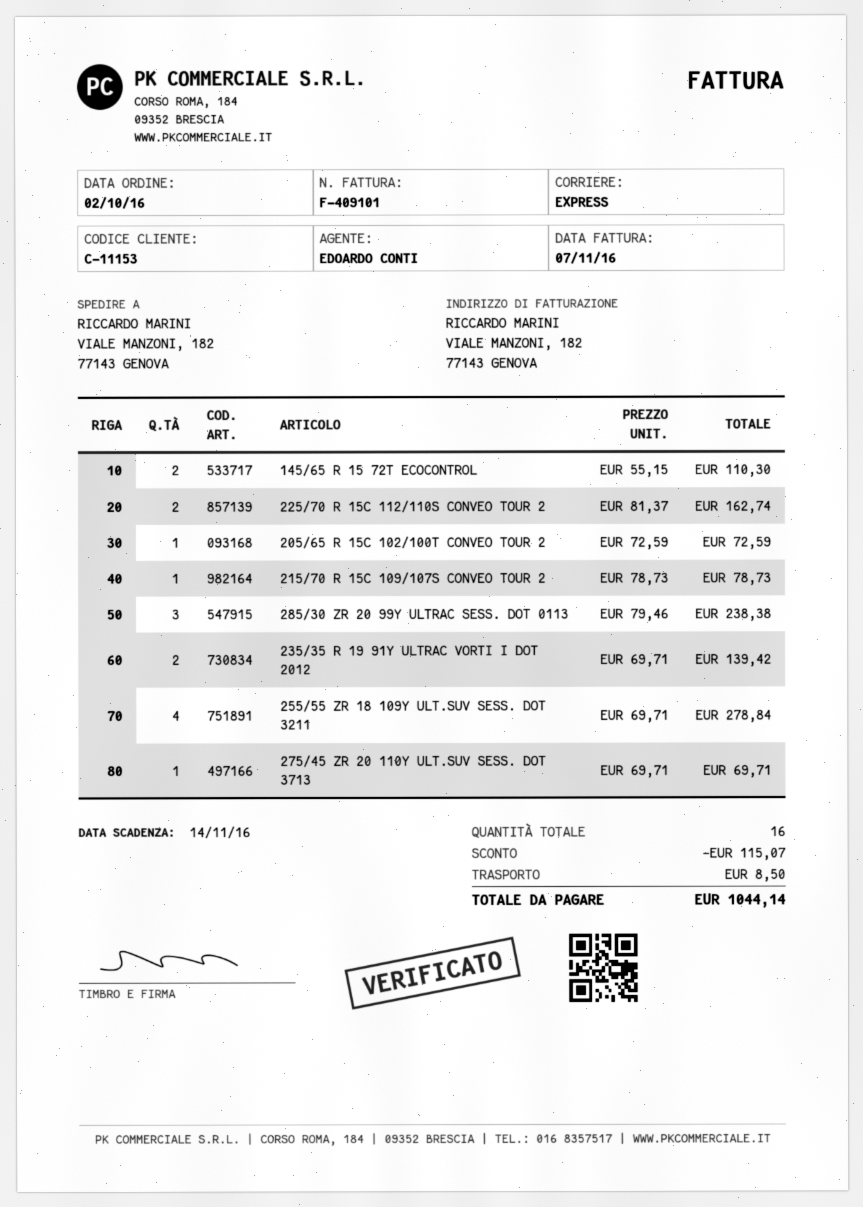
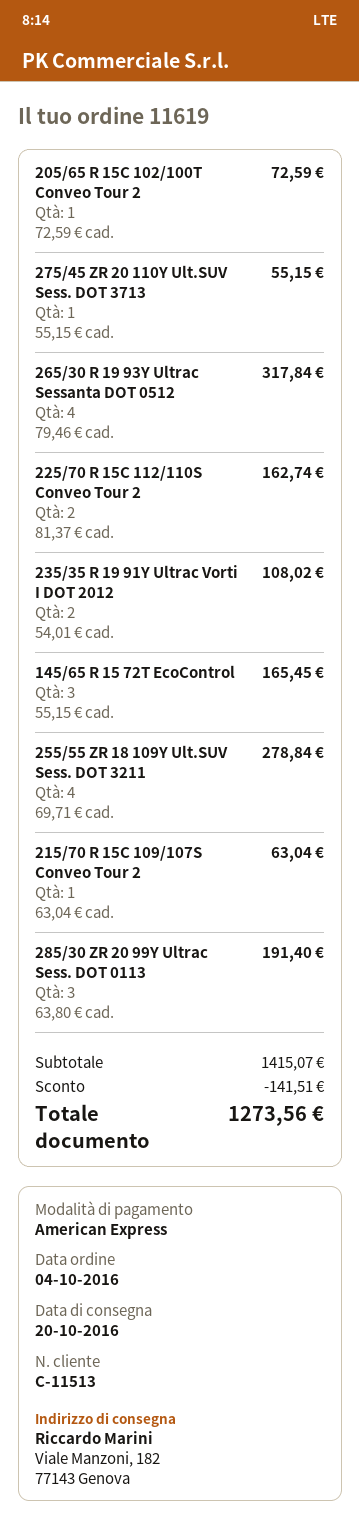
order date: 2016-10-02 -> 2016-10-04
customer number: C-11153 -> C-11513
145/65 R 15 72T ECOCONTROL: 2 x 55.15 = 110.30 -> 3 x 55.15 = 165.45
215/70 R 15C 109/107S CONVEO TOUR 2: 1 x 78.73 = 78.73 -> 1 x 63.04 = 63.04
285/30 ZR 20 99Y ULTRAC SESS. DOT 0113: 3 x 79.46 = 238.38 -> 3 x 63.80 = 191.40
235/35 R 19 91Y ULTRAC VORTI I DOT 2012: 2 x 69.71 = 139.42 -> 2 x 54.01 = 108.02
275/45 ZR 20 110Y ULT.SUV SESS. DOT 3713: 1 x 69.71 = 69.71 -> 1 x 55.15 = 55.15
265/30 R 19 93Y Ultrac Sessanta DOT 0512: none -> 4 x 79.46 = 317.84
discount: 115.07 -> 141.51
shipping: 8.50 -> none
total: 1044.14 -> 1273.56

